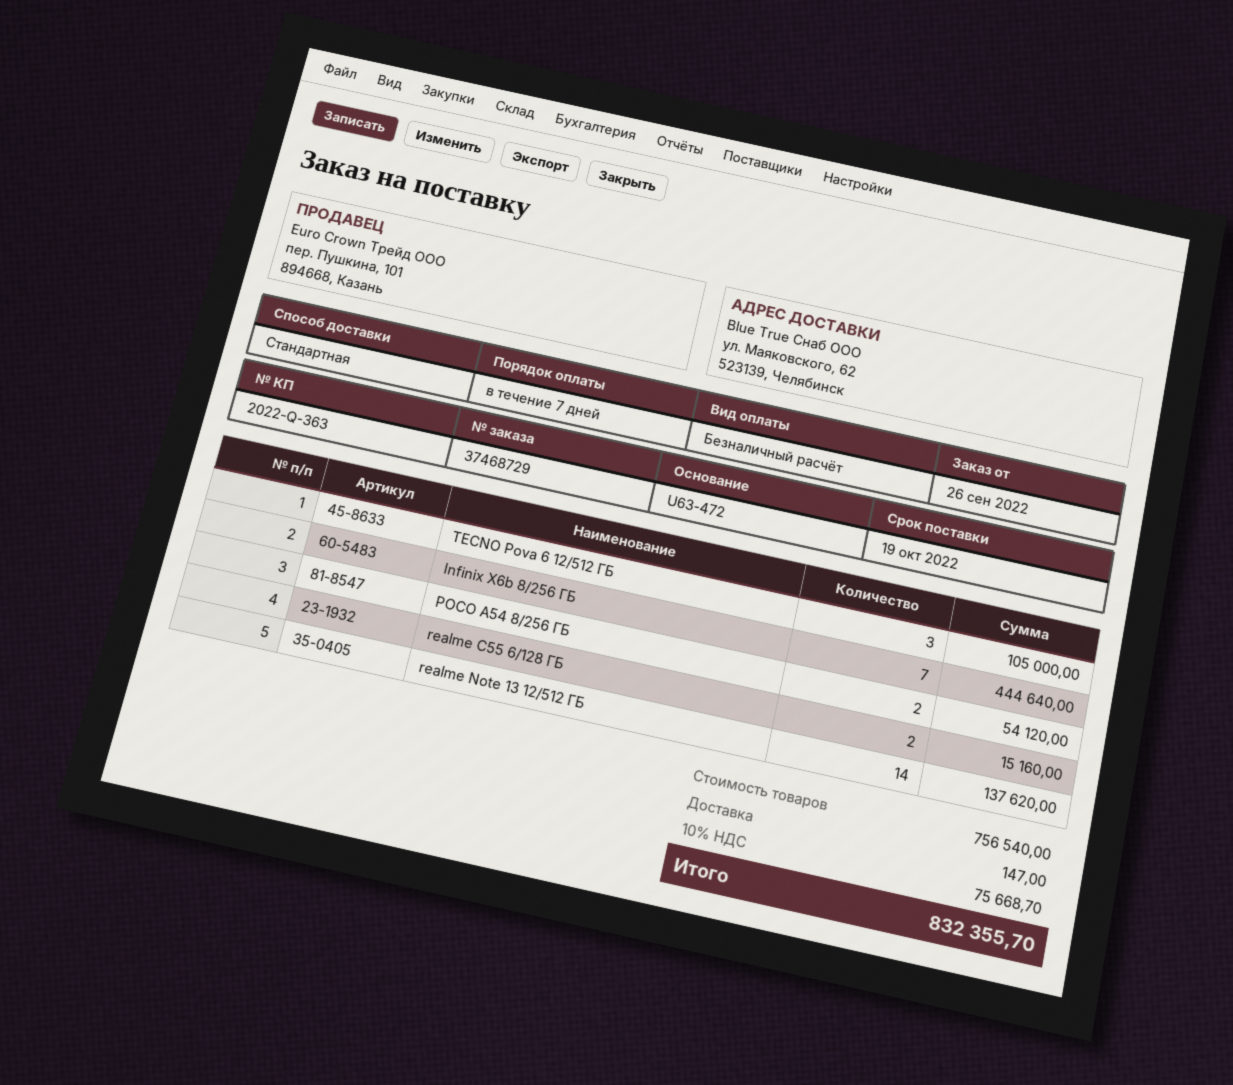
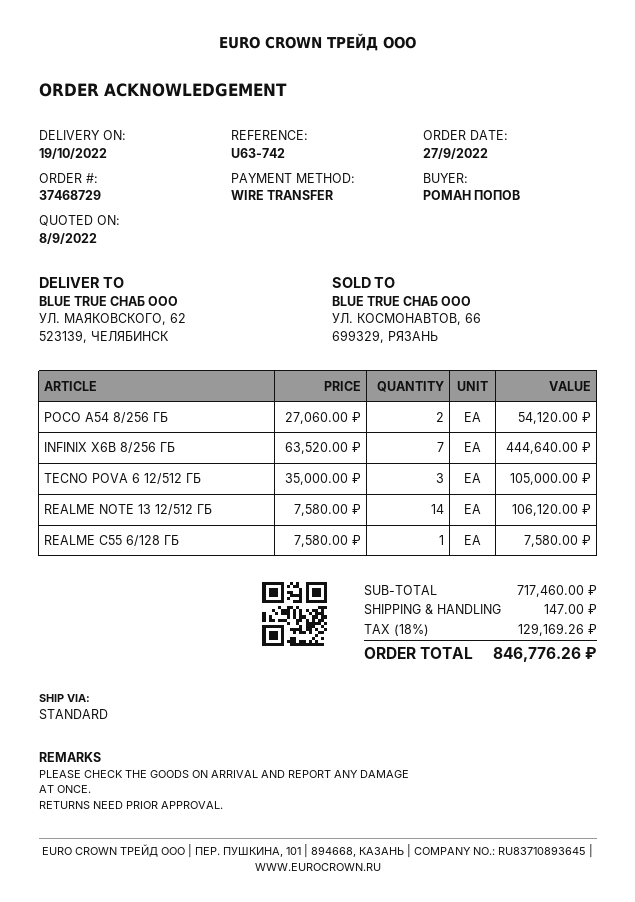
order date: 2022-09-26 -> 2022-09-27
reference: U63-472 -> U63-742
realme C55 6/128 ГБ: 2 for 15160.00 -> 1 for 7580.00
realme Note 13 12/512 ГБ: 14 for 137620.00 -> 14 for 106120.00
subtotal: 756540.00 -> 717460.00
tax: 10% = 75668.70 -> 18% = 129169.26
total: 832355.70 -> 846776.26

